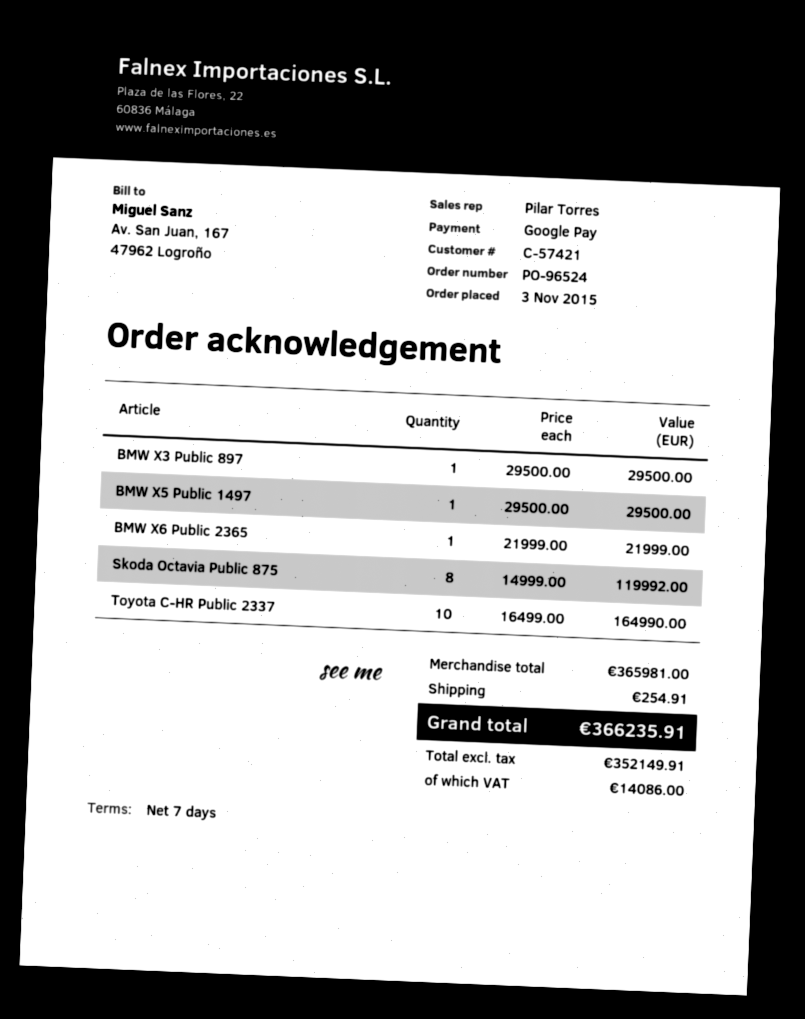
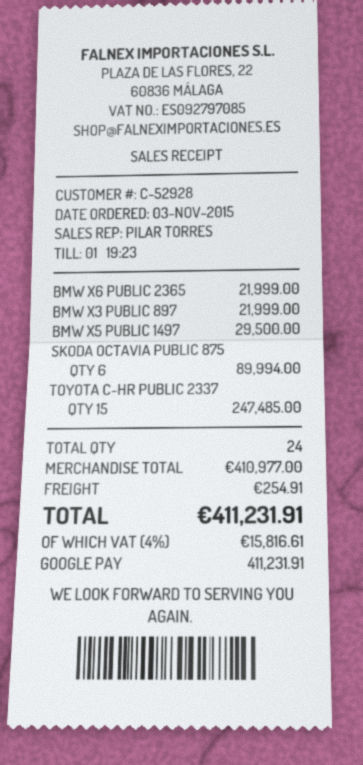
customer number: C-57421 -> C-52928
BMW X3 Public 897: 1 for 29500.00 -> 1 for 21999.00
Skoda Octavia Public 875: 8 for 119992.00 -> 6 for 89994.00
Toyota C-HR Public 2337: 10 for 164990.00 -> 15 for 247485.00
subtotal: 365981.00 -> 410977.00
tax: 14086.00 -> 15816.61
total: 366235.91 -> 411231.91

